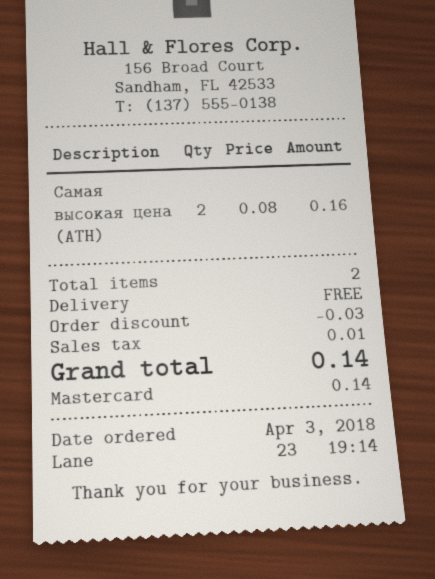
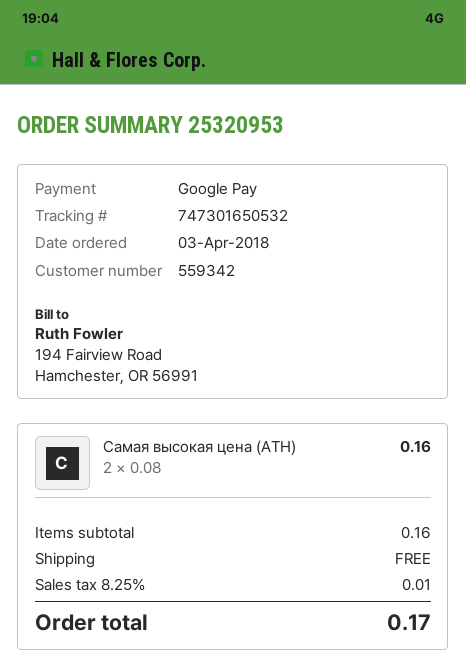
payment method: Mastercard -> Google Pay
discount: 0.03 -> none
total: 0.14 -> 0.17

